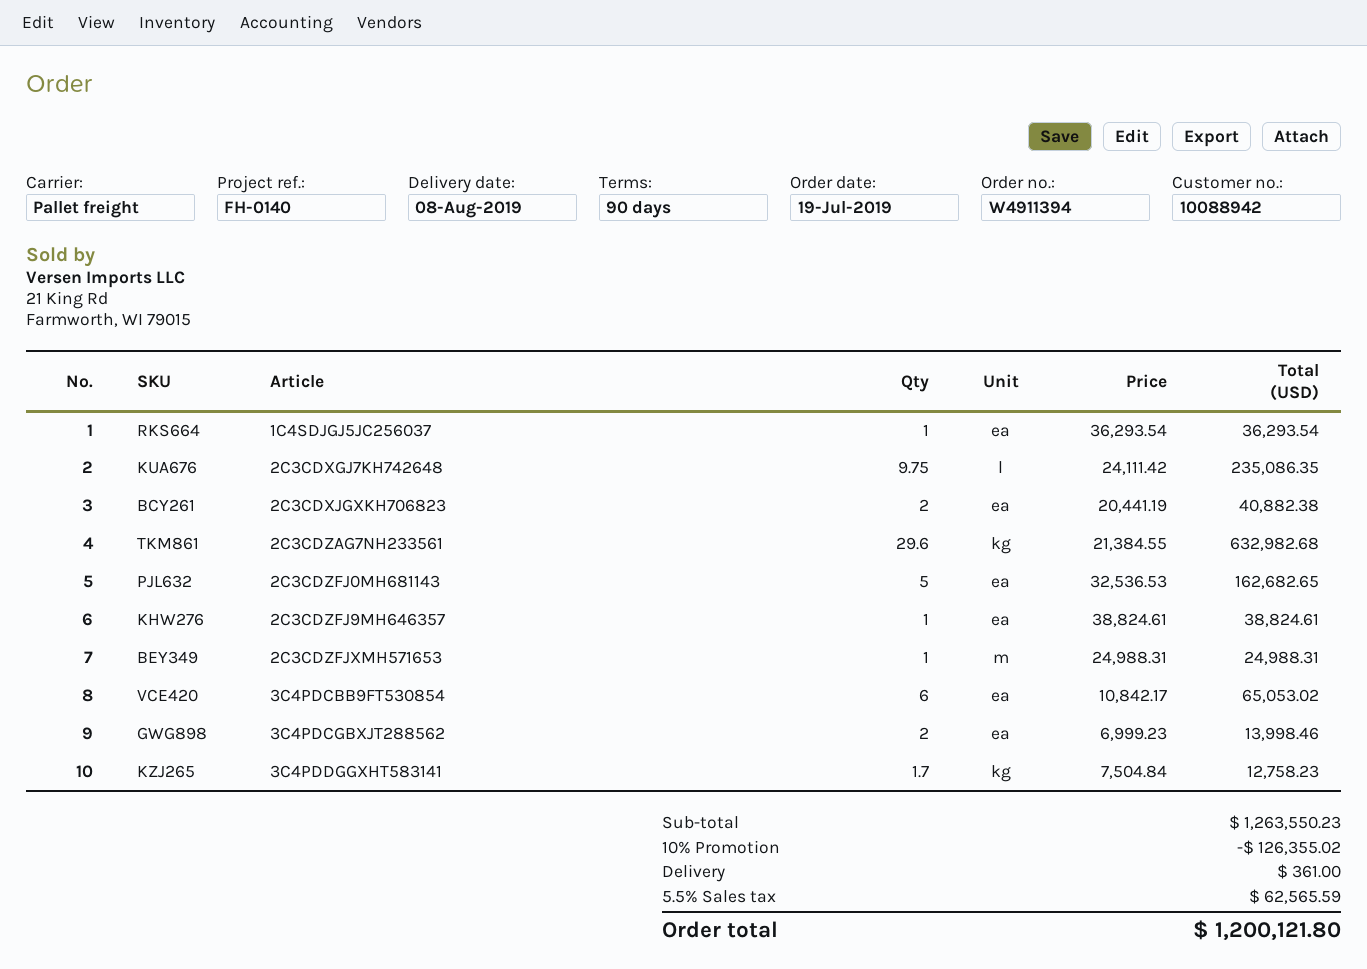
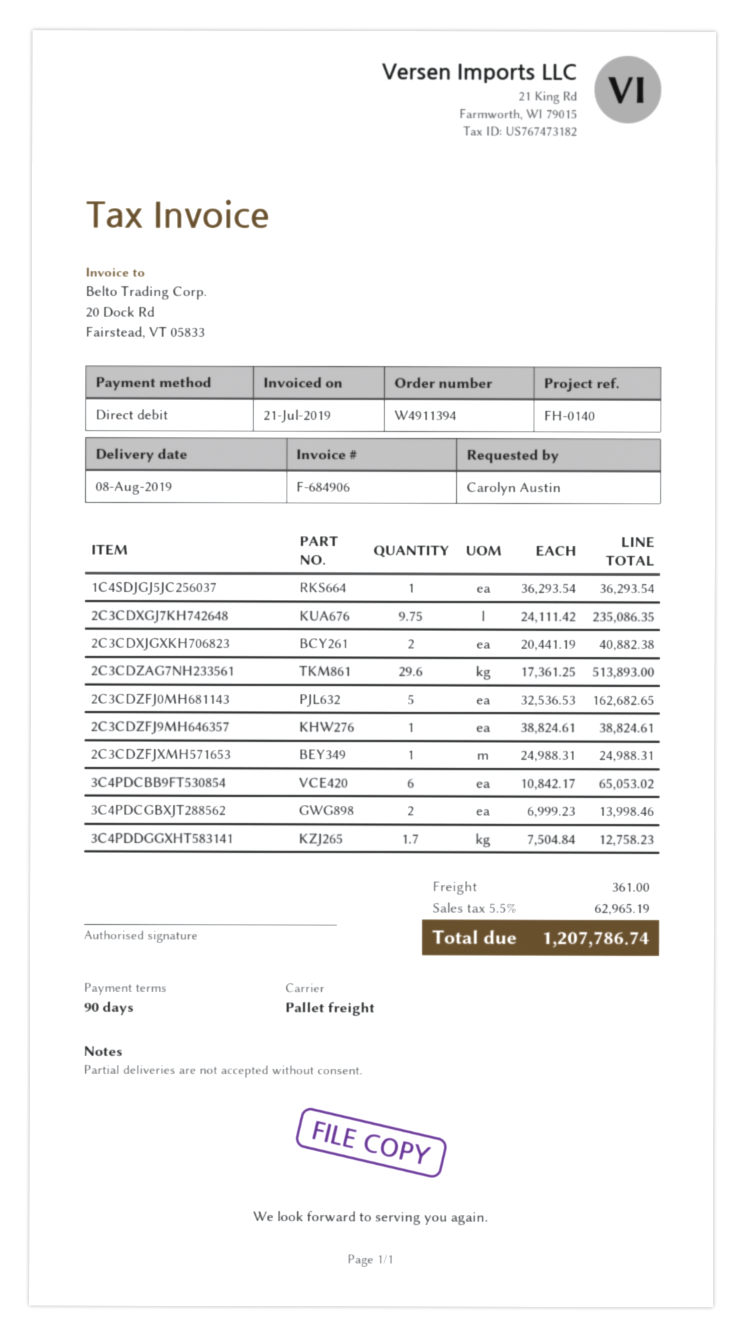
2C3CDZAG7NH233561: 29.6 x 21384.55 = 632982.68 -> 29.6 x 17361.25 = 513893.00
discount: 10% = 126355.02 -> none
tax: 5.5% = 62565.59 -> 5.5% = 62965.19
total: 1200121.80 -> 1207786.74

